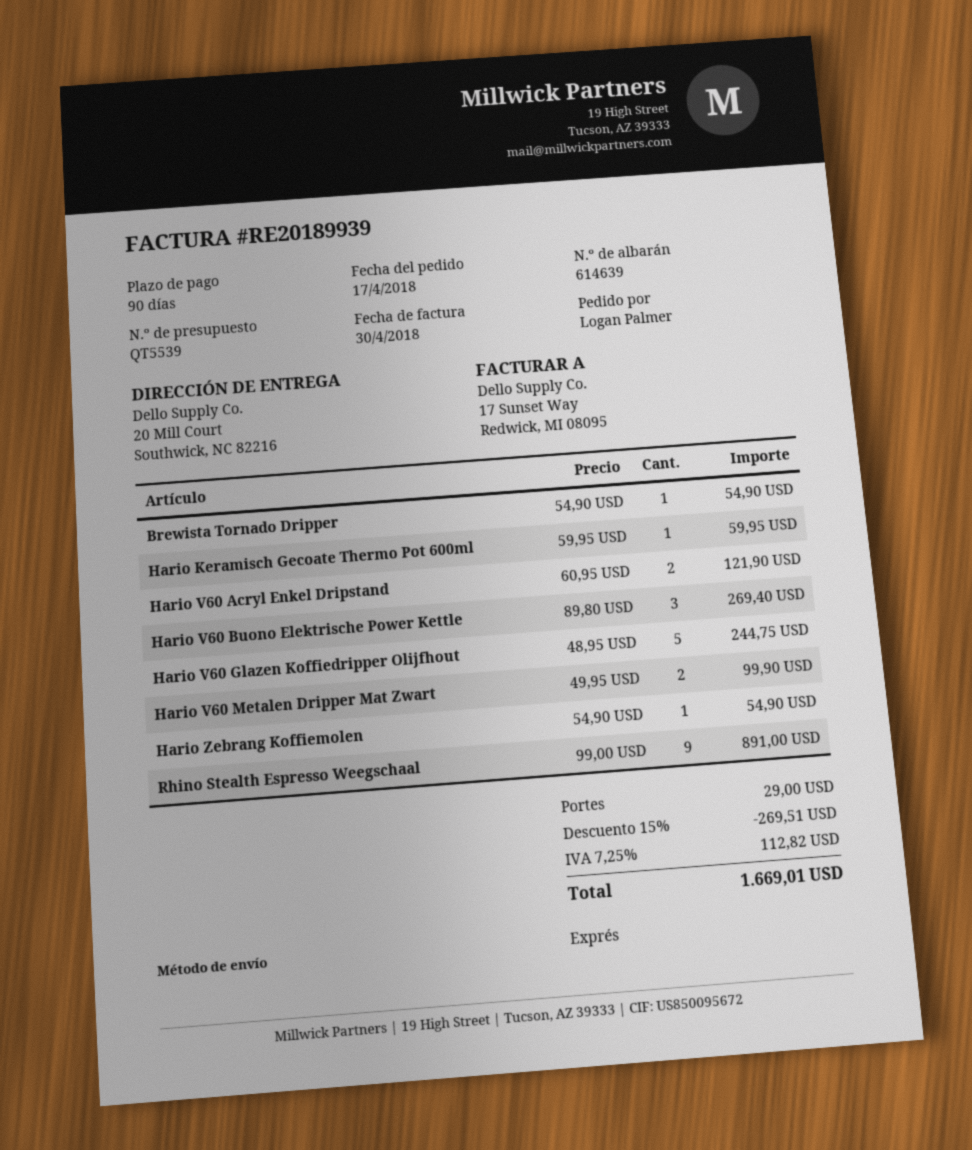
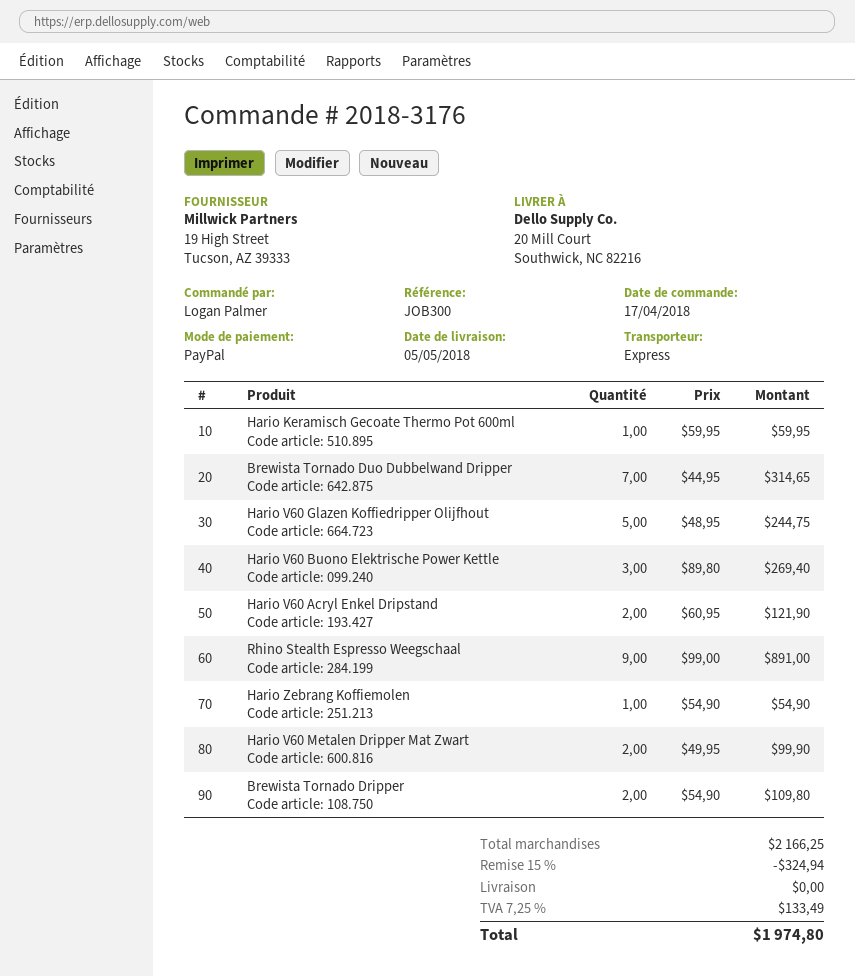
Brewista Tornado Dripper: 1 x 54.90 = 54.90 -> 2 x 54.90 = 109.80
Brewista Tornado Duo Dubbelwand Dripper: none -> 7 x 44.95 = 314.65
discount: 15% = 269.51 -> 15% = 324.94
shipping: 29.00 -> 0.00
tax: 7.25% = 112.82 -> 7.25% = 133.49
total: 1669.01 -> 1974.80

